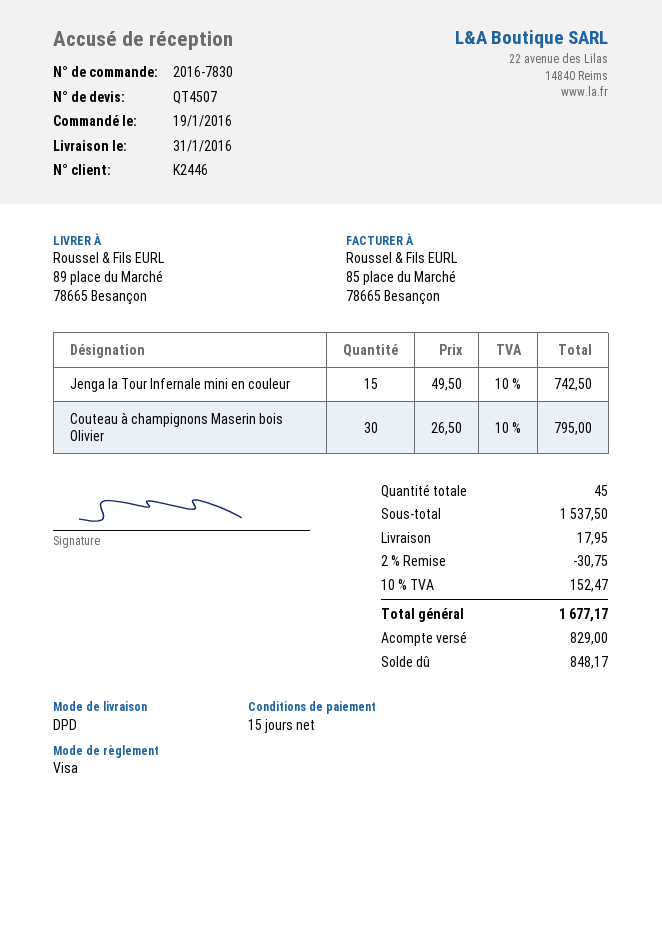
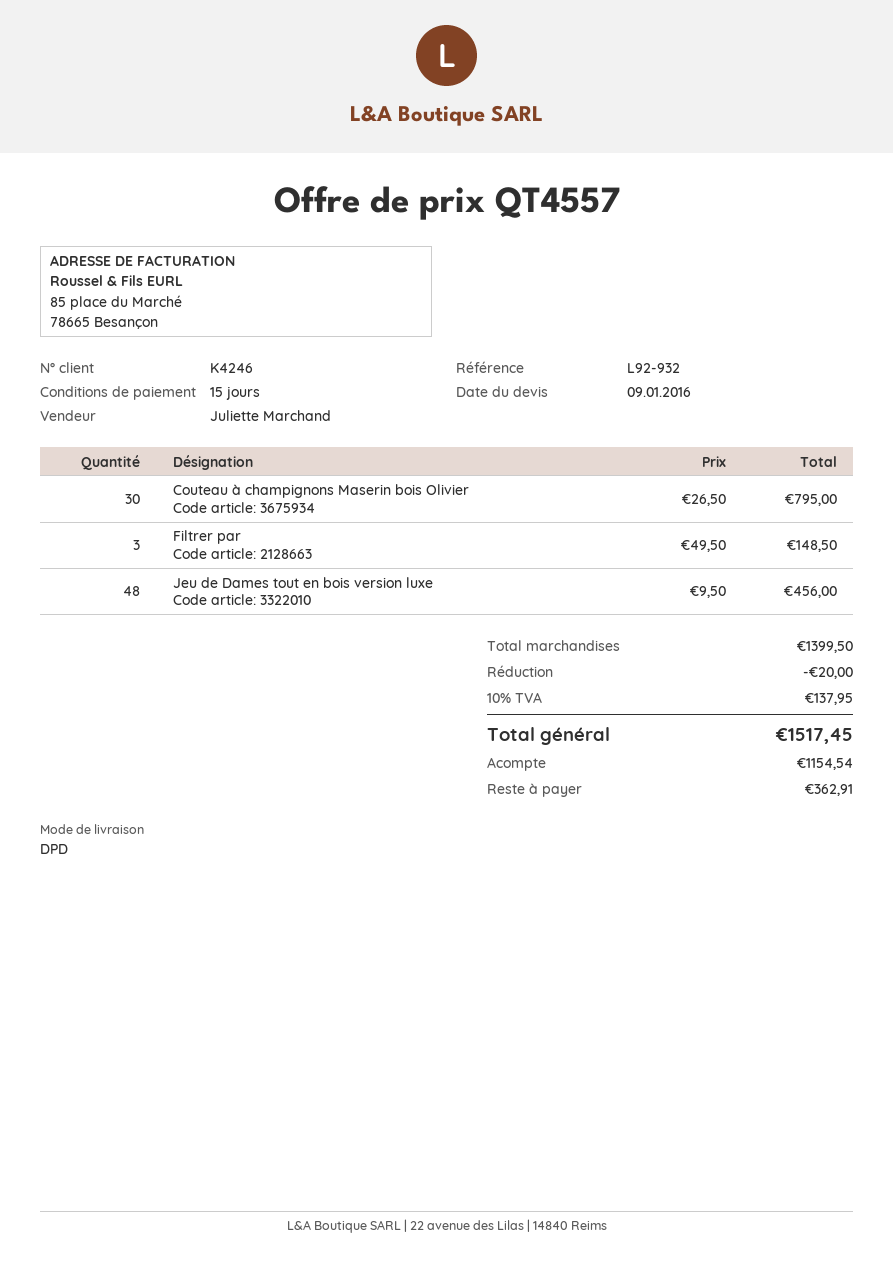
quote number: QT4507 -> QT4557
customer number: K2446 -> K4246
Jenga la Tour Infernale mini en couleur: 15 x 49.50 = 742.50 -> none
Filtrer par: none -> 3 x 49.50 = 148.50
Jeu de Dames tout en bois version luxe: none -> 48 x 9.50 = 456.00
subtotal: 1537.50 -> 1399.50
discount: 30.75 -> 20.00
shipping: 17.95 -> none
tax: 10% = 152.47 -> 10% = 137.95
total: 1677.17 -> 1517.45
deposit: 829.00 -> 1154.54
balance: 848.17 -> 362.91

